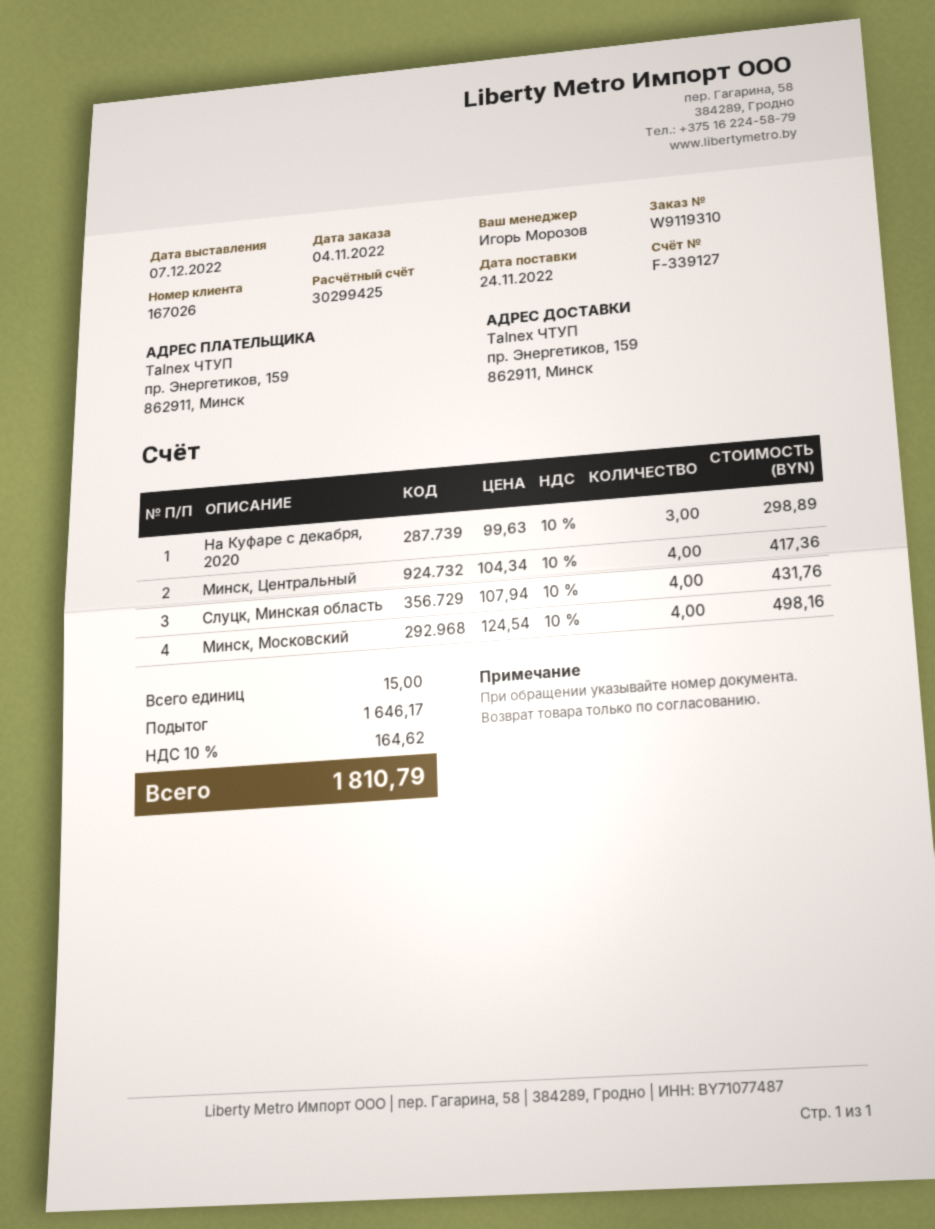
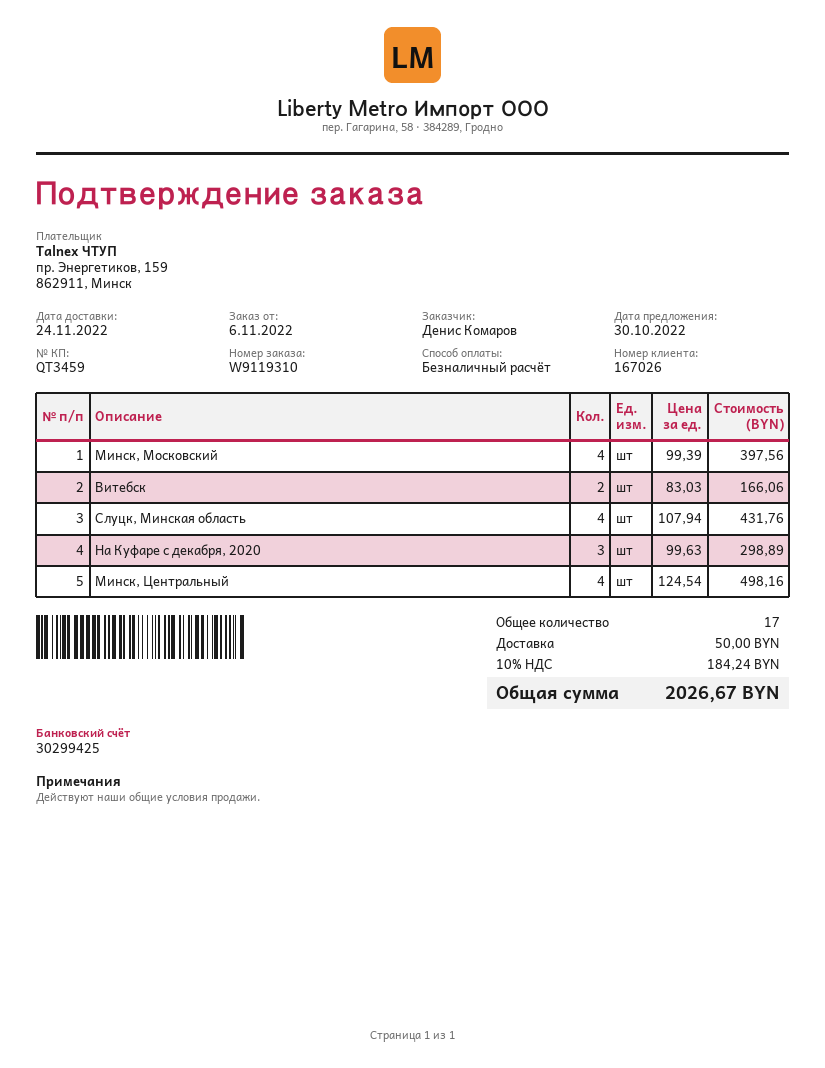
order date: 2022-11-04 -> 2022-11-06
Минск, Центральный: 4 x 104.34 = 417.36 -> 4 x 124.54 = 498.16
Минск, Московский: 4 x 124.54 = 498.16 -> 4 x 99.39 = 397.56
Витебск: none -> 2 x 83.03 = 166.06
total quantity: 15 -> 17
shipping: none -> 50.00
tax: 10% = 164.62 -> 10% = 184.24
total: 1810.79 -> 2026.67

